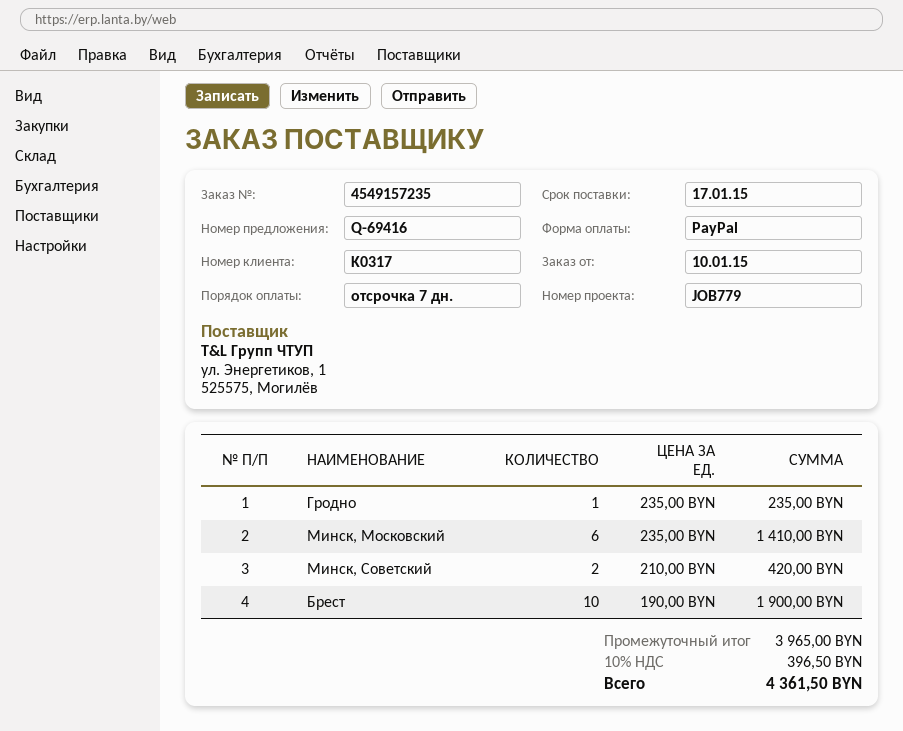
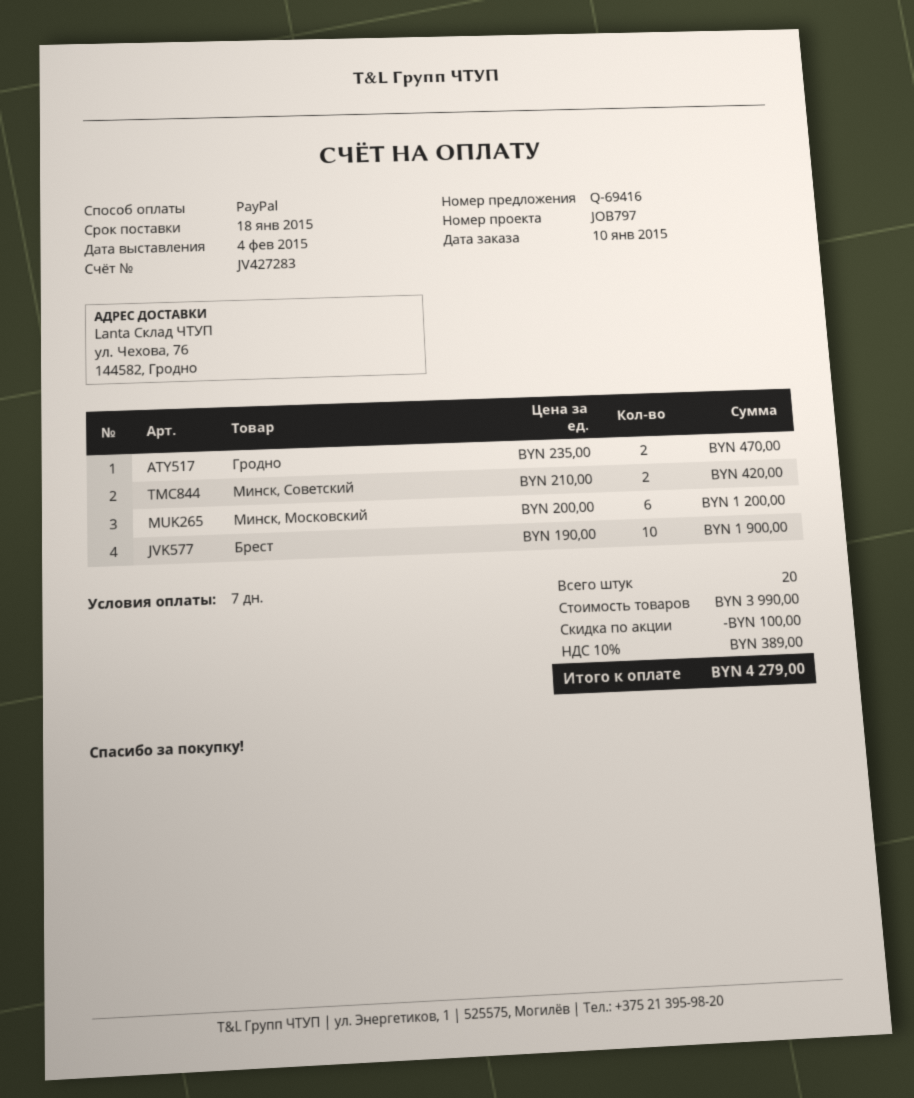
delivery date: 2015-01-17 -> 2015-01-18
reference: JOB779 -> JOB797
Гродно: 1 x 235.00 = 235.00 -> 2 x 235.00 = 470.00
Минск, Московский: 6 x 235.00 = 1410.00 -> 6 x 200.00 = 1200.00
subtotal: 3965.00 -> 3990.00
discount: none -> 100.00
tax: 10% = 396.50 -> 10% = 389.00
total: 4361.50 -> 4279.00

